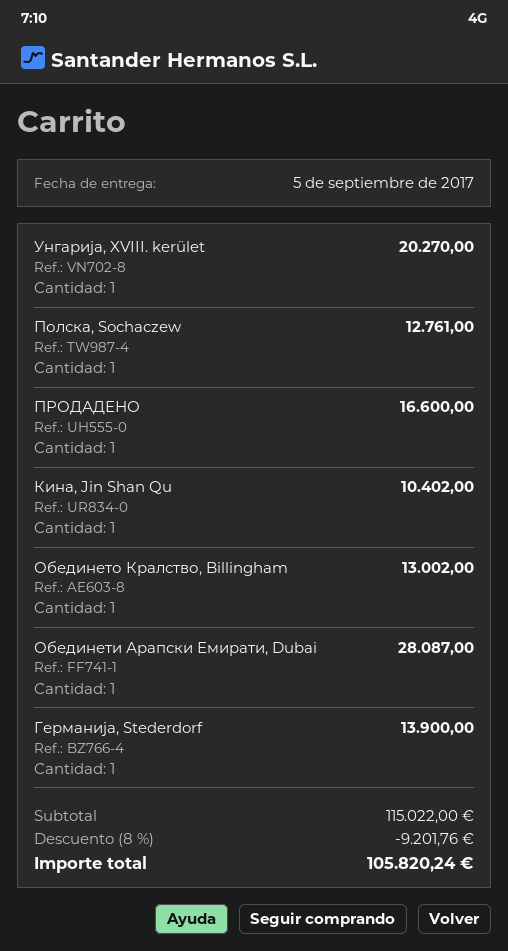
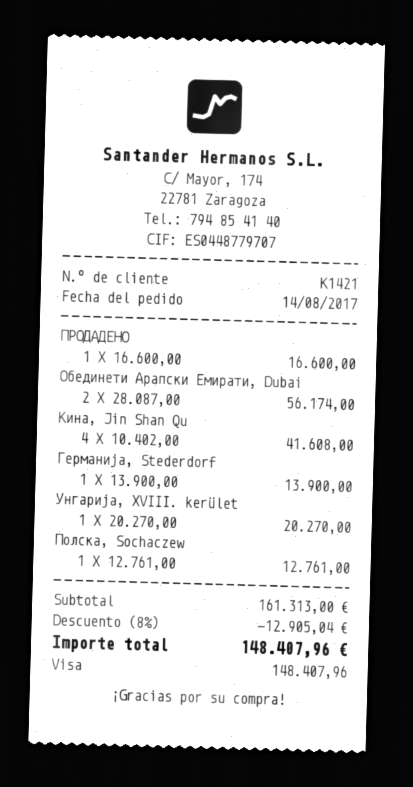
Кина, Jin Shan Qu: 1 for 10402.00 -> 4 for 41608.00
Обединето Кралство, Billingham: 1 for 13002.00 -> none
Обединети Арапски Емирати, Dubai: 1 for 28087.00 -> 2 for 56174.00
subtotal: 115022.00 -> 161313.00
discount: 8% = 9201.76 -> 8% = 12905.04
total: 105820.24 -> 148407.96

